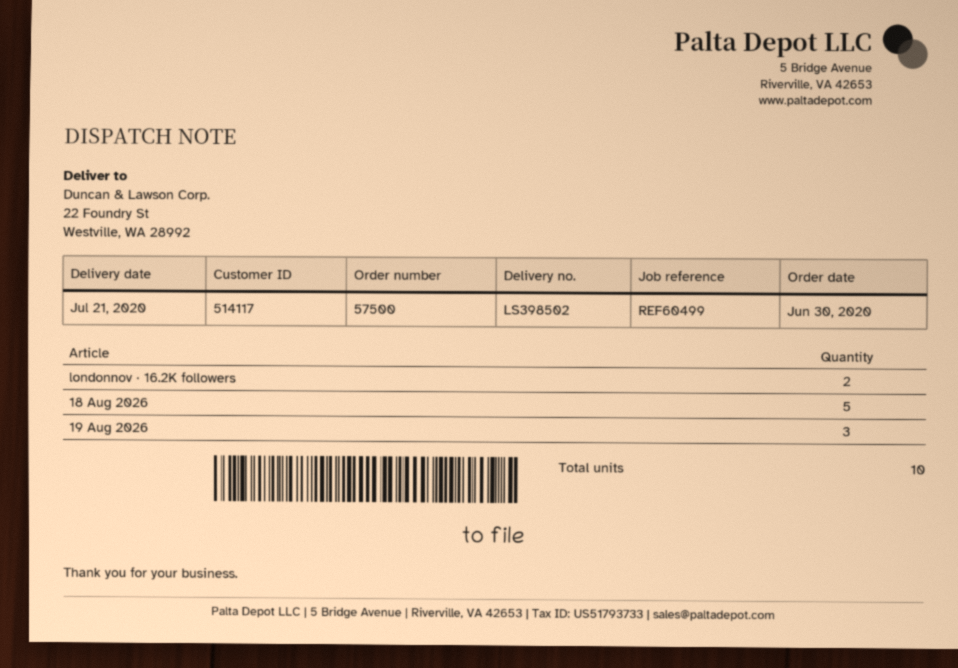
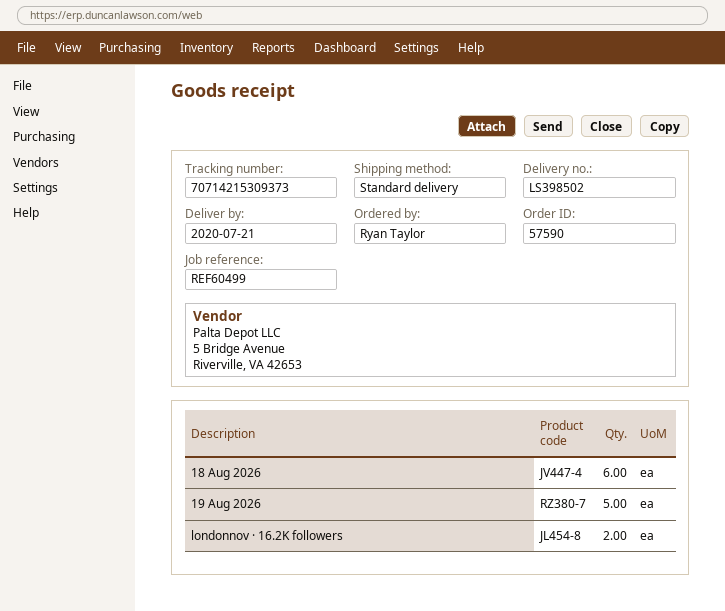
order number: 57500 -> 57590
18 Aug 2026: 5 -> 6
19 Aug 2026: 3 -> 5

